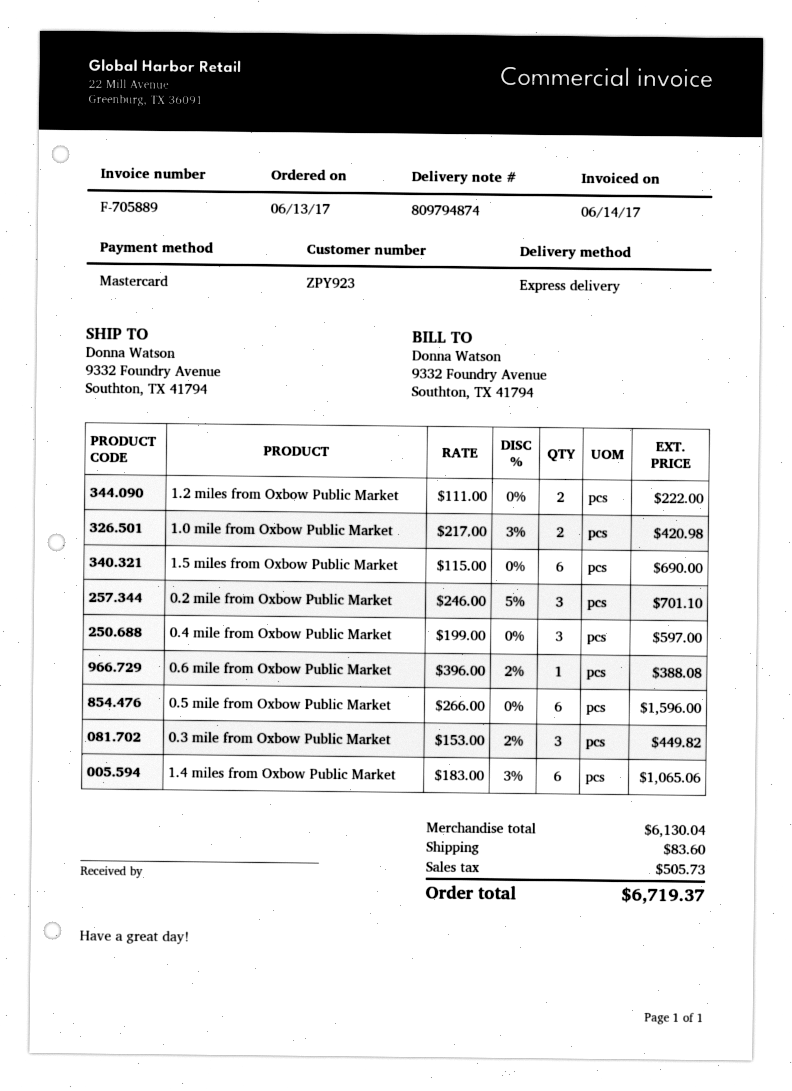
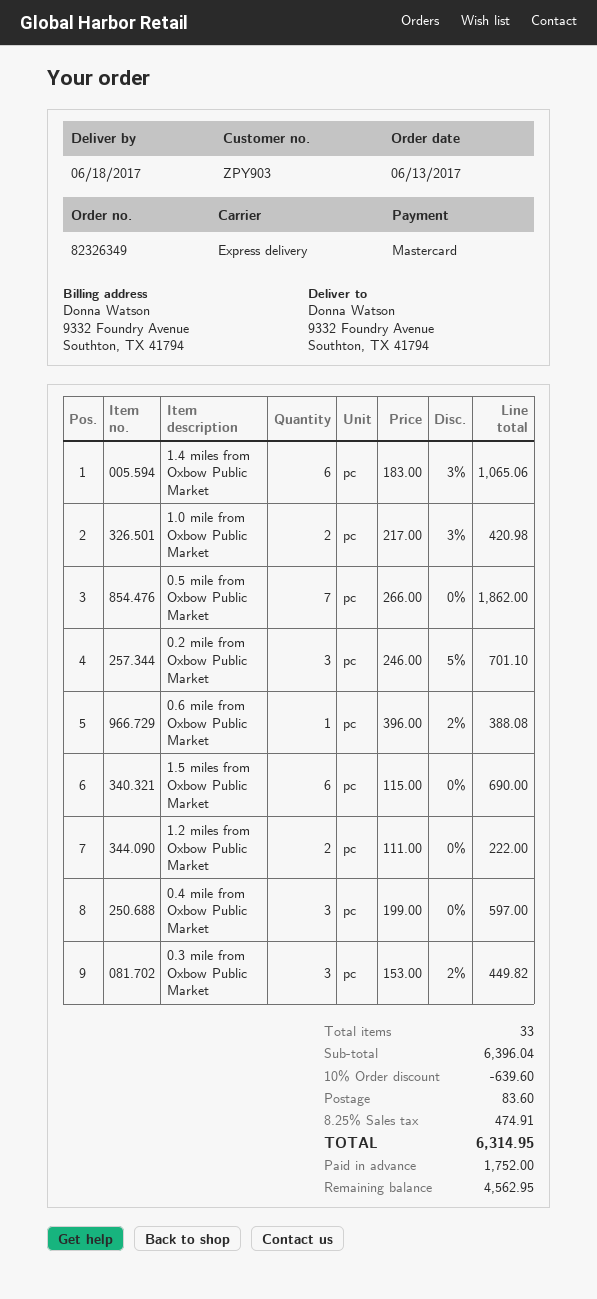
customer number: ZPY923 -> ZPY903
0.5 mile from Oxbow Public Market: 6 x 266.00 = 1596.00 -> 7 x 266.00 = 1862.00
subtotal: 6130.04 -> 6396.04
discount: none -> 10% = 639.60
tax: 505.73 -> 474.91
total: 6719.37 -> 6314.95

